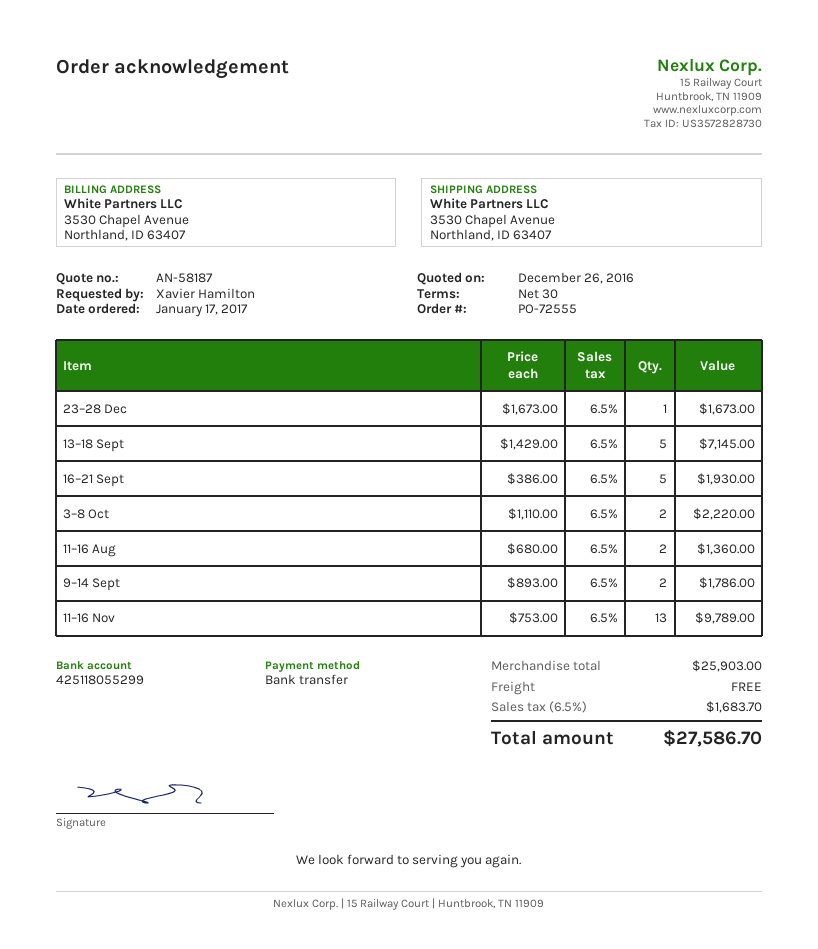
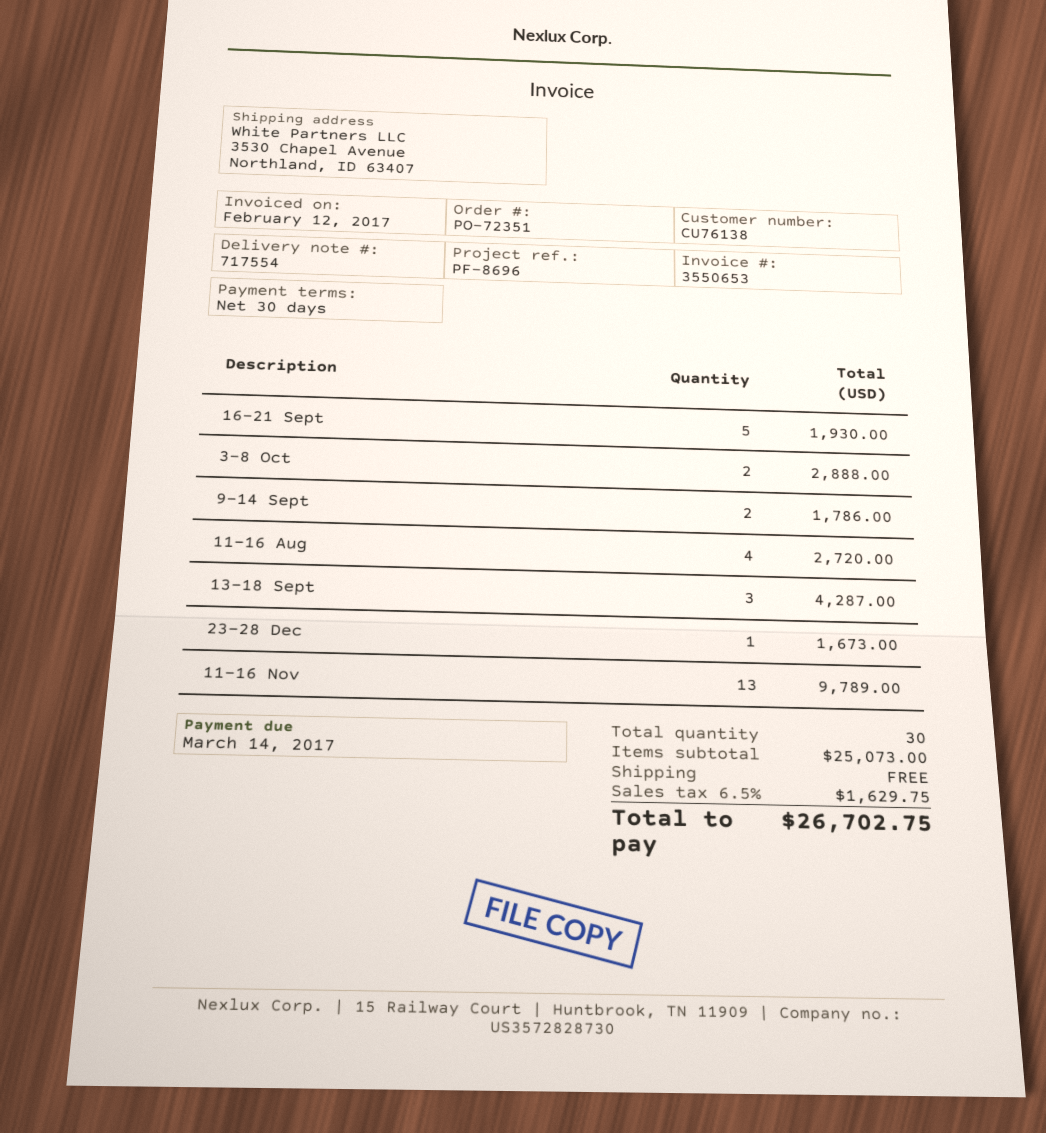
order number: PO-72555 -> PO-72351
13–18 Sept: 5 for 7145.00 -> 3 for 4287.00
3–8 Oct: 2 for 2220.00 -> 2 for 2888.00
11–16 Aug: 2 for 1360.00 -> 4 for 2720.00
subtotal: 25903.00 -> 25073.00
tax: 6.5% = 1683.70 -> 6.5% = 1629.75
total: 27586.70 -> 26702.75

